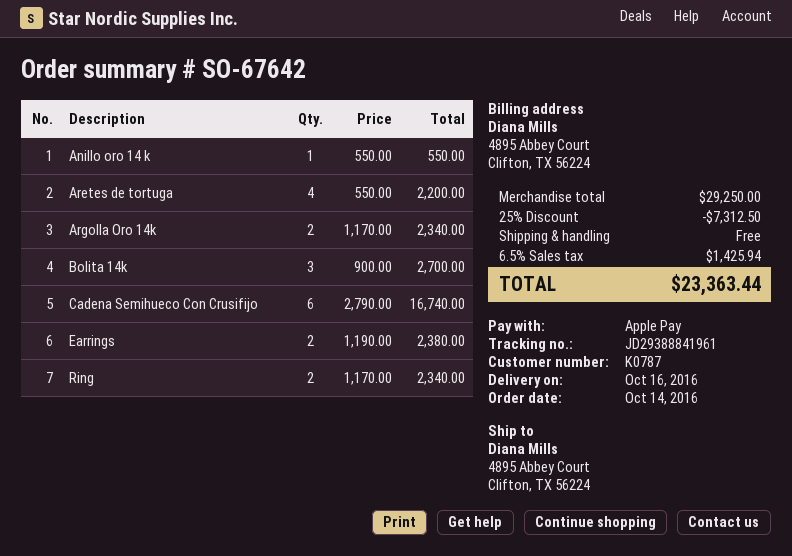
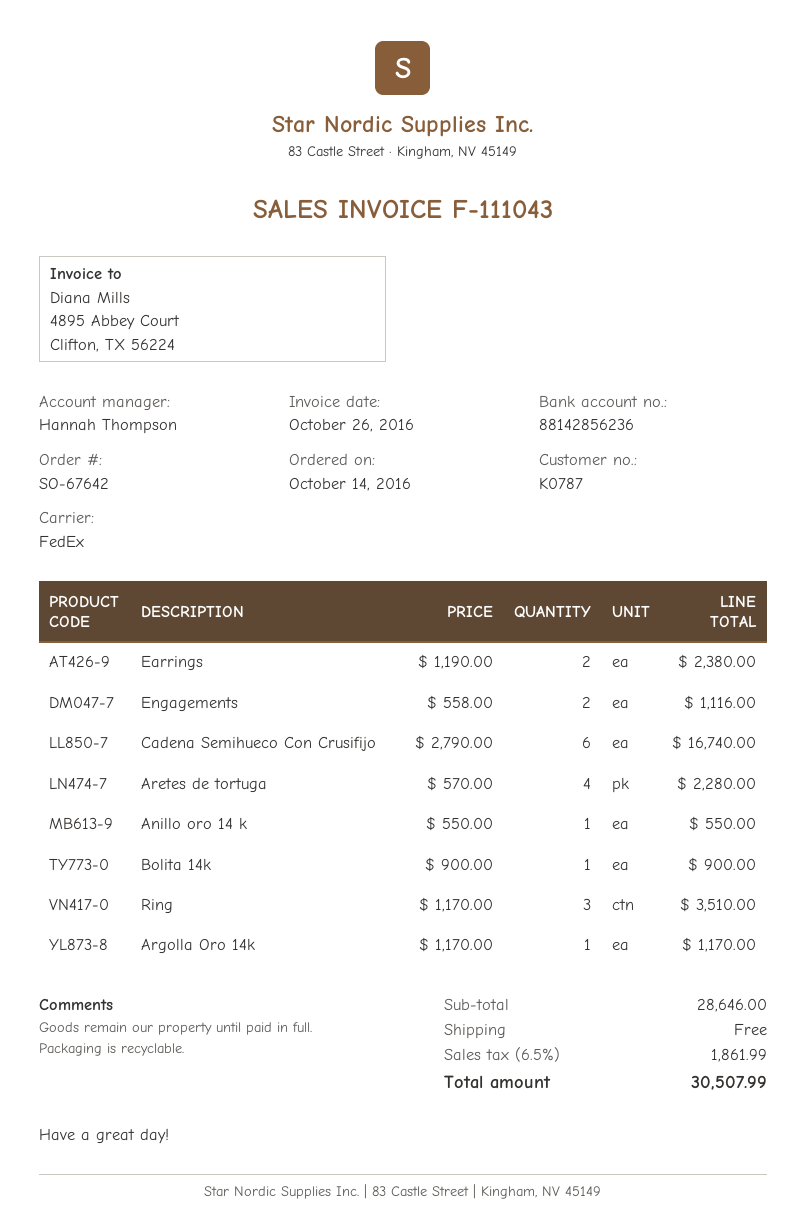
Aretes de tortuga: 4 x 550.00 = 2200.00 -> 4 x 570.00 = 2280.00
Argolla Oro 14k: 2 x 1170.00 = 2340.00 -> 1 x 1170.00 = 1170.00
Bolita 14k: 3 x 900.00 = 2700.00 -> 1 x 900.00 = 900.00
Ring: 2 x 1170.00 = 2340.00 -> 3 x 1170.00 = 3510.00
Engagements: none -> 2 x 558.00 = 1116.00
subtotal: 29250.00 -> 28646.00
discount: 25% = 7312.50 -> none
tax: 6.5% = 1425.94 -> 6.5% = 1861.99
total: 23363.44 -> 30507.99

